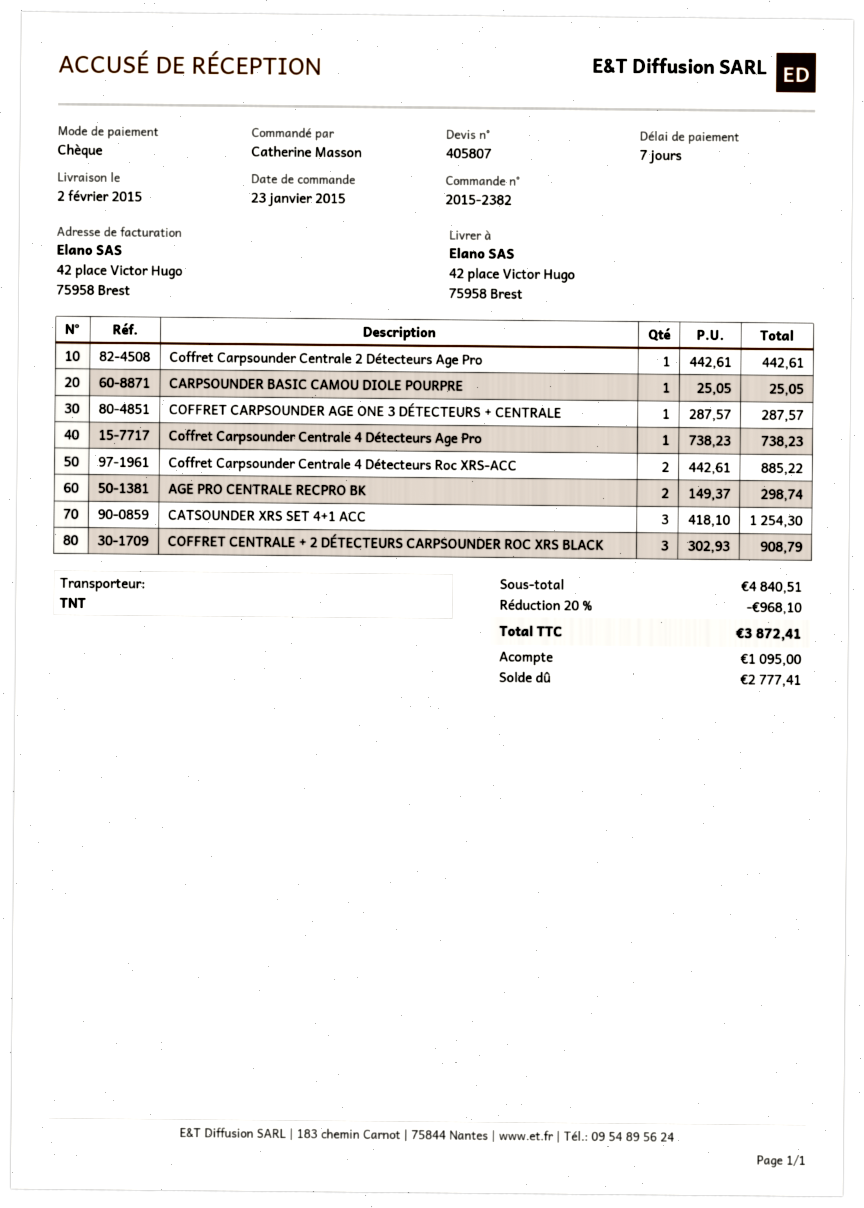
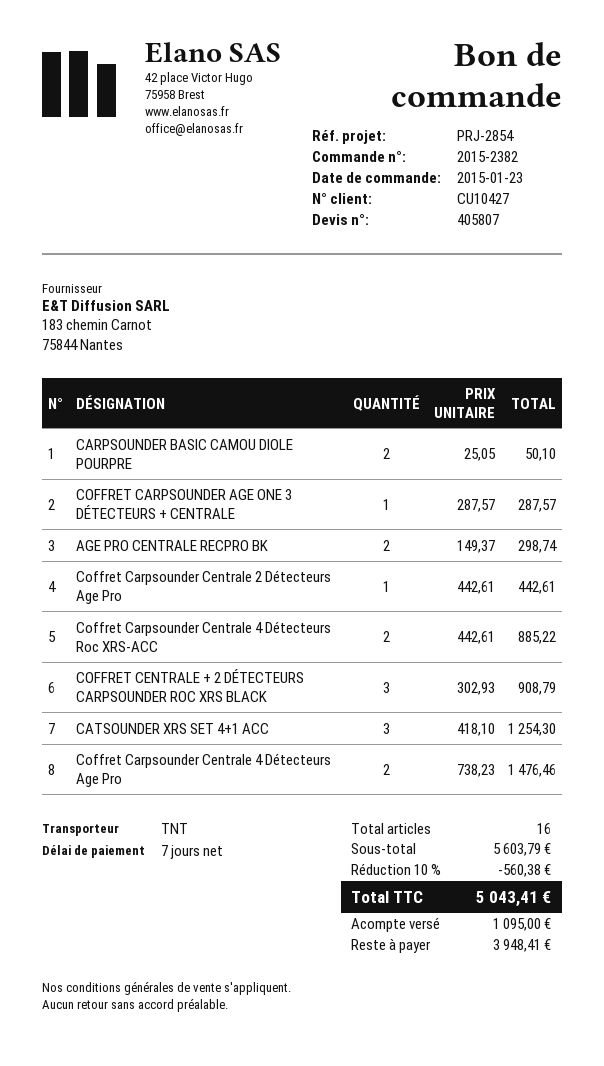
CARPSOUNDER BASIC CAMOU DIOLE POURPRE: 1 x 25.05 = 25.05 -> 2 x 25.05 = 50.10
Coffret Carpsounder Centrale 4 Détecteurs Age Pro: 1 x 738.23 = 738.23 -> 2 x 738.23 = 1476.46
subtotal: 4840.51 -> 5603.79
discount: 20% = 968.10 -> 10% = 560.38
total: 3872.41 -> 5043.41
balance: 2777.41 -> 3948.41

